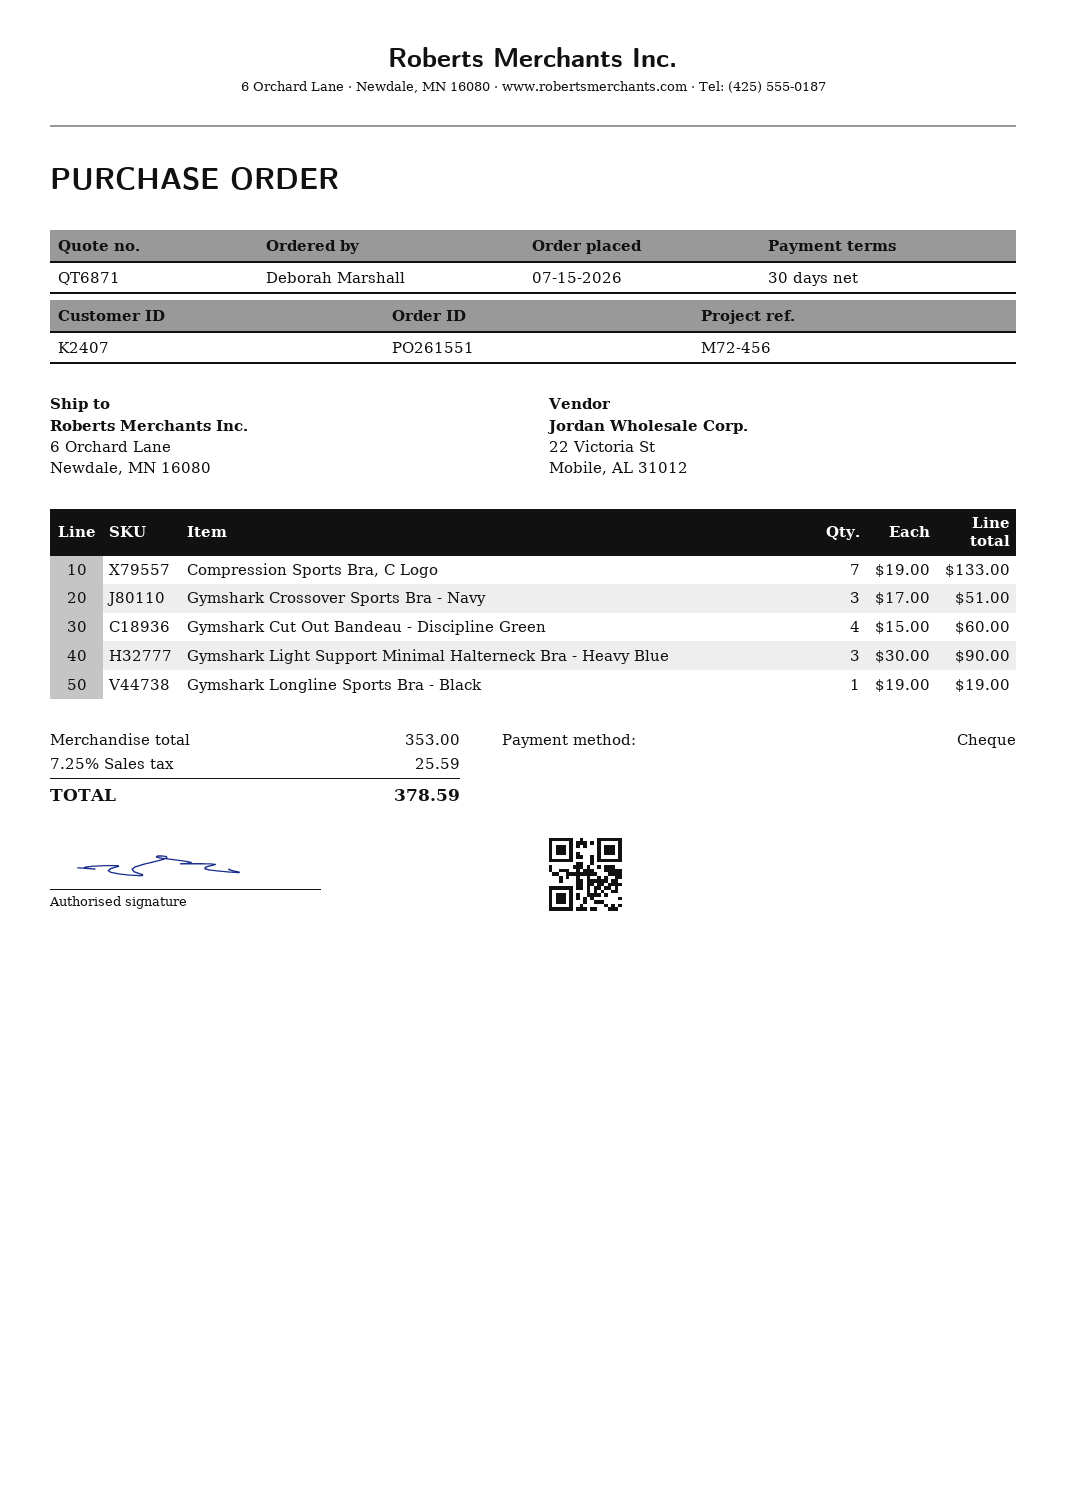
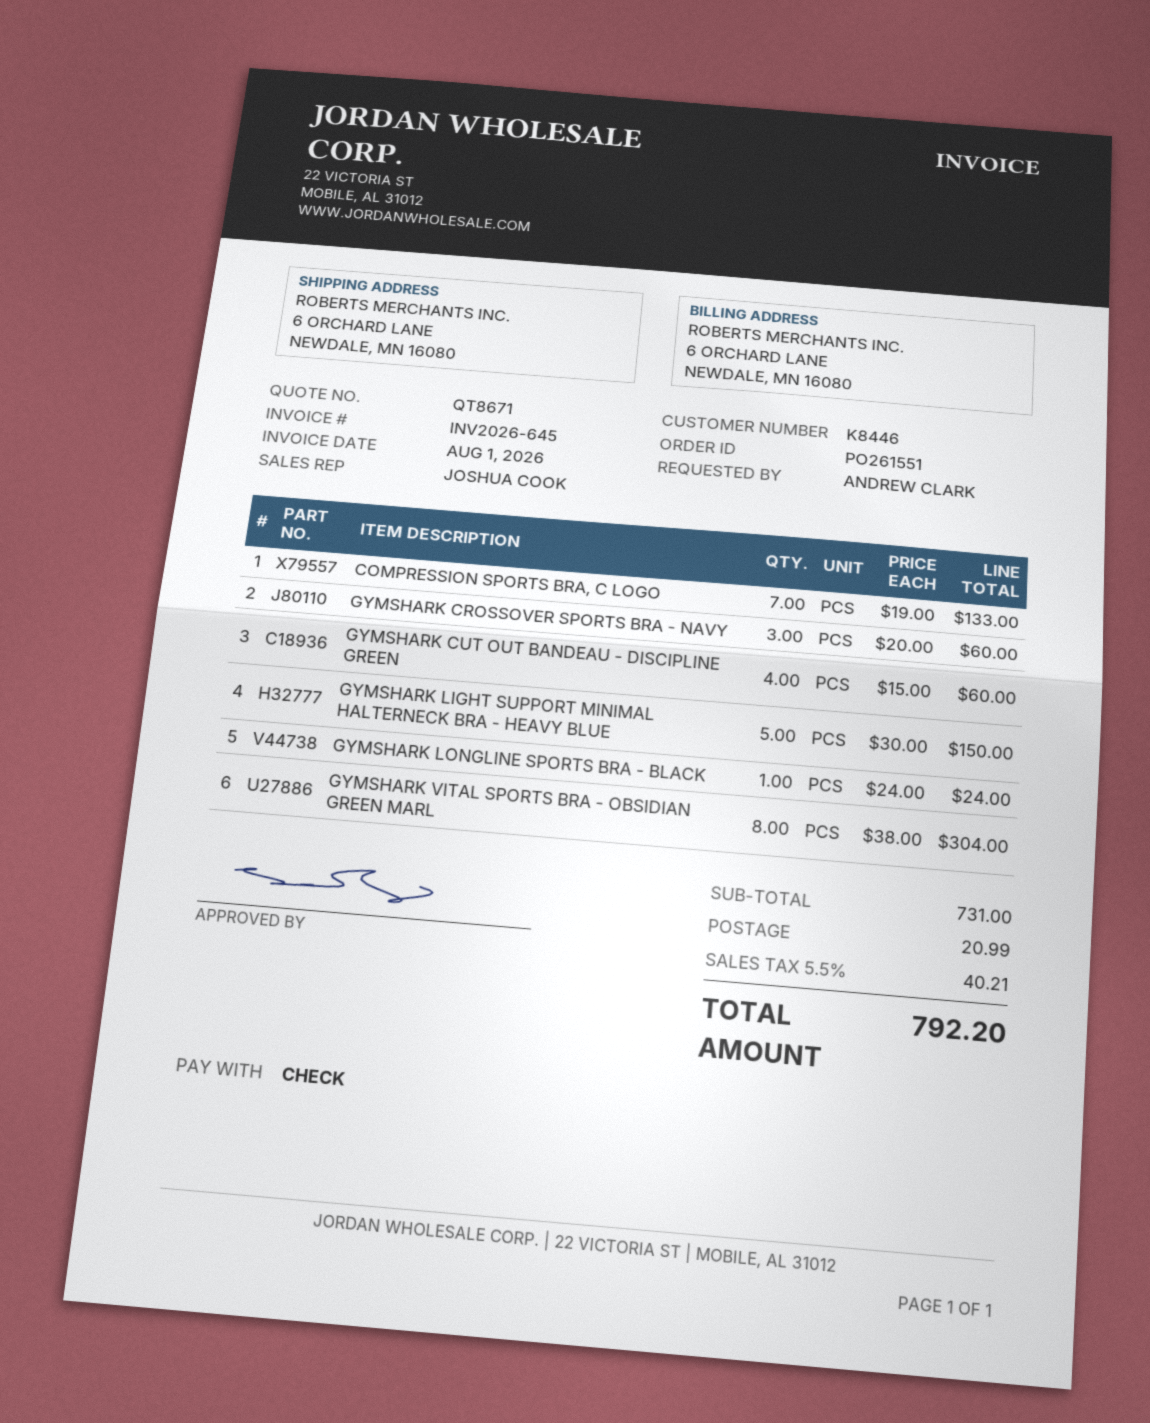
quote number: QT6871 -> QT8671
customer number: K2407 -> K8446
ordered by: Deborah Marshall -> ANDREW CLARK
Gymshark Crossover Sports Bra - Navy: 3 x 17.00 = 51.00 -> 3 x 20.00 = 60.00
Gymshark Light Support Minimal Halterneck Bra - Heavy Blue: 3 x 30.00 = 90.00 -> 5 x 30.00 = 150.00
Gymshark Longline Sports Bra - Black: 1 x 19.00 = 19.00 -> 1 x 24.00 = 24.00
GYMSHARK VITAL SPORTS BRA - OBSIDIAN GREEN MARL: none -> 8 x 38.00 = 304.00
subtotal: 353.00 -> 731.00
shipping: none -> 20.99
tax: 7.25% = 25.59 -> 5.5% = 40.21
total: 378.59 -> 792.20

